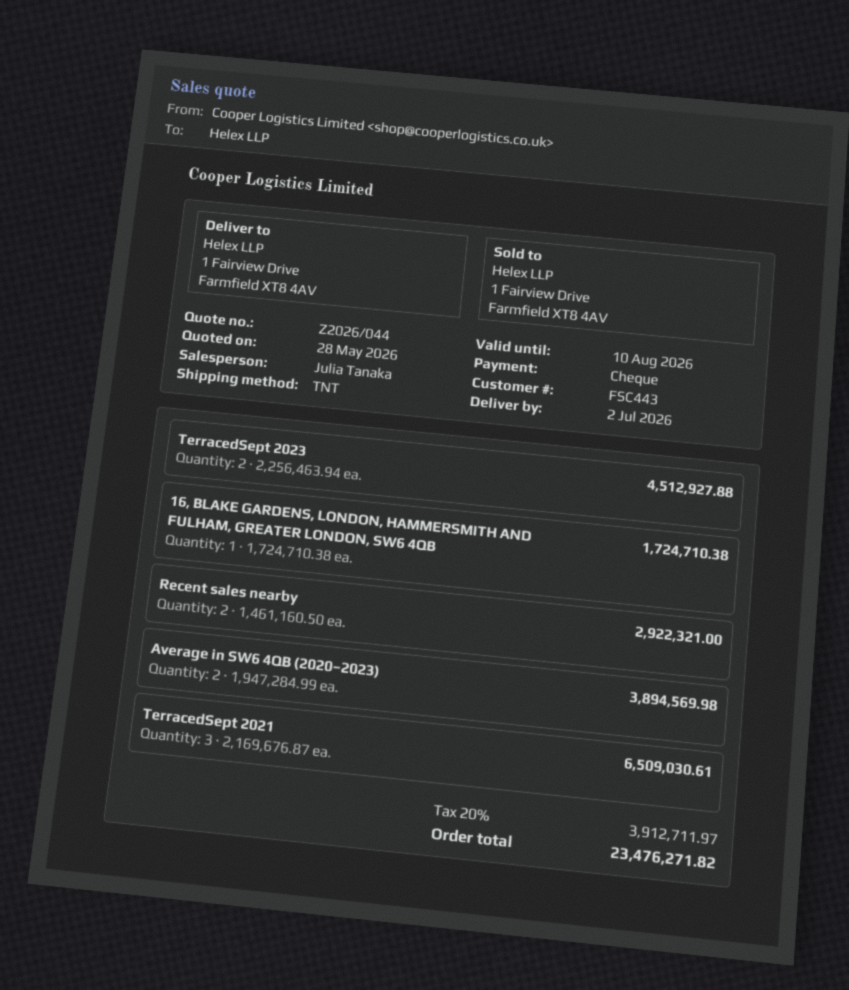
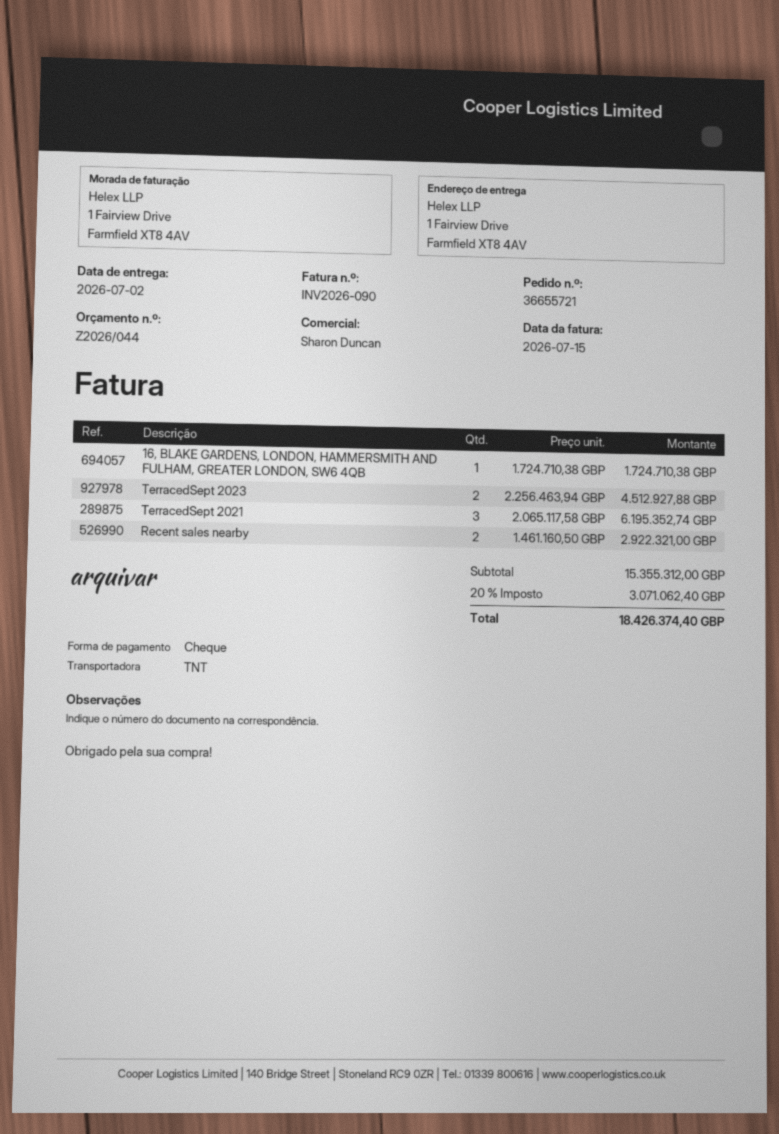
sales rep: Julia Tanaka -> Sharon Duncan
Average in SW6 4QB (2020–2023): 2 x 1947284.99 = 3894569.98 -> none
TerracedSept 2021: 3 x 2169676.87 = 6509030.61 -> 3 x 2065117.58 = 6195352.74
tax: 20% = 3912711.97 -> 20% = 3071062.40
total: 23476271.82 -> 18426374.40

